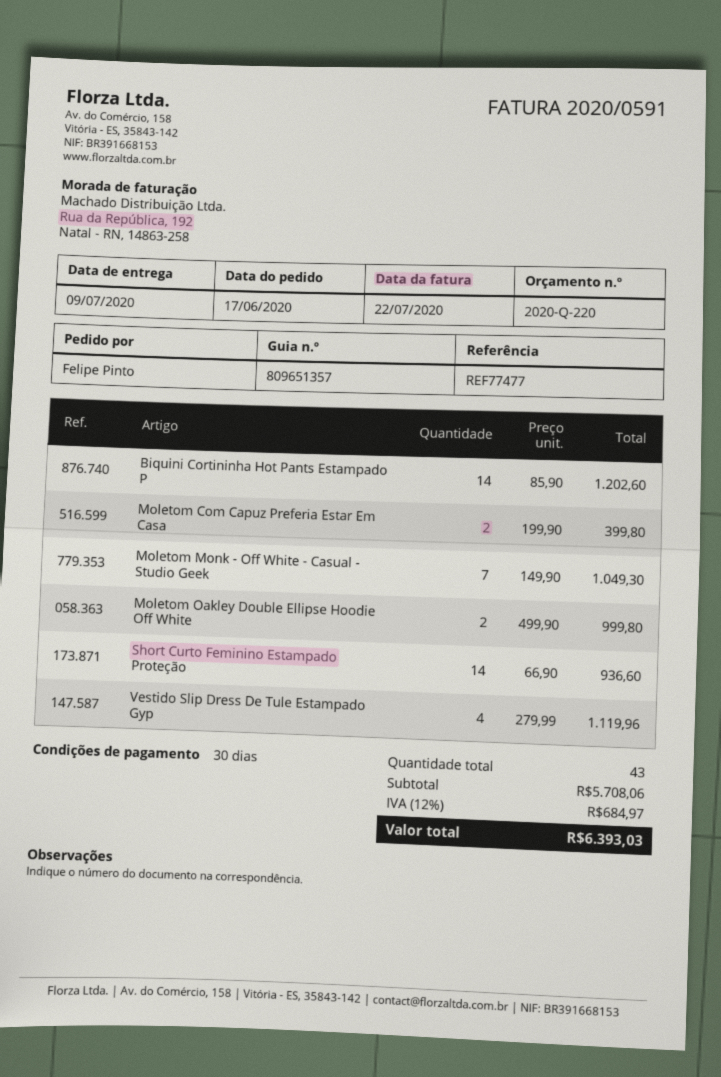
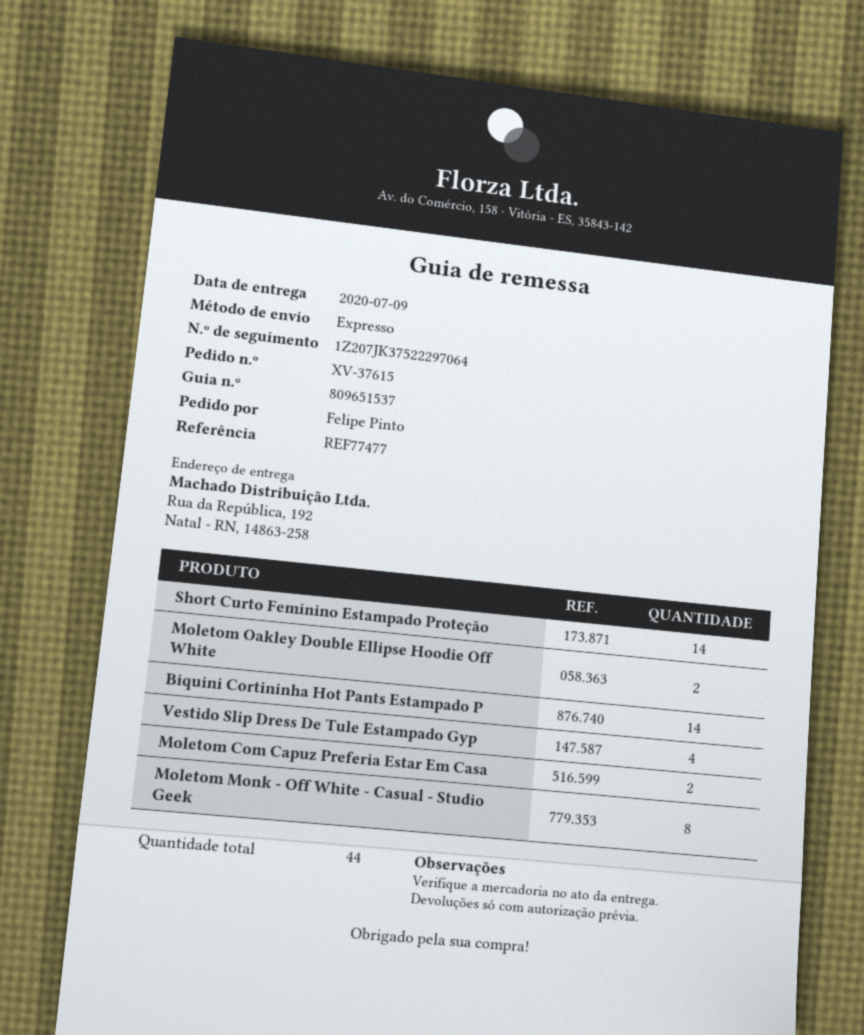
delivery note number: 809651357 -> 809651537
Moletom Monk - Off White - Casual - Studio Geek: 7 -> 8
total quantity: 43 -> 44

